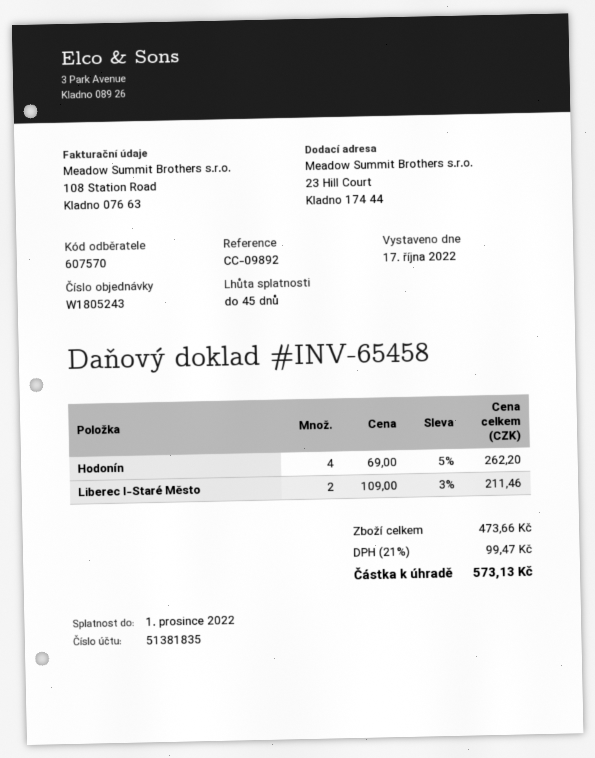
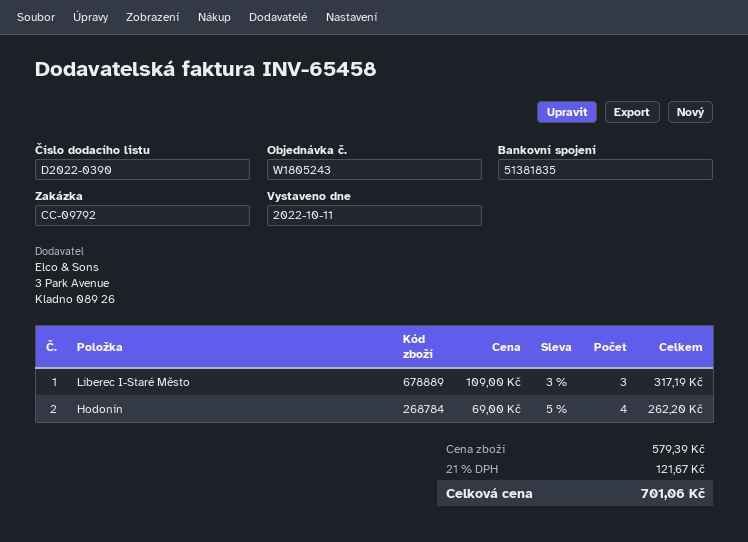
invoice date: 2022-10-17 -> 2022-10-11
reference: CC-09892 -> CC-09792
Liberec I-Staré Město: 2 x 109.00 - 3% = 211.46 -> 3 x 109.00 - 3% = 317.19
subtotal: 473.66 -> 579.39
tax: 21% = 99.47 -> 21% = 121.67
total: 573.13 -> 701.06

